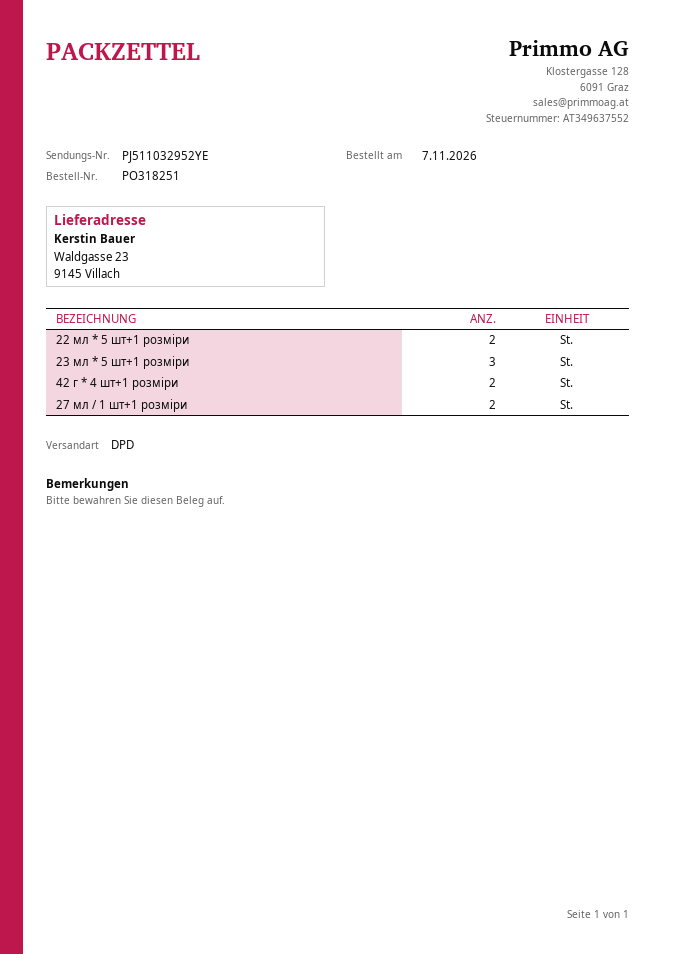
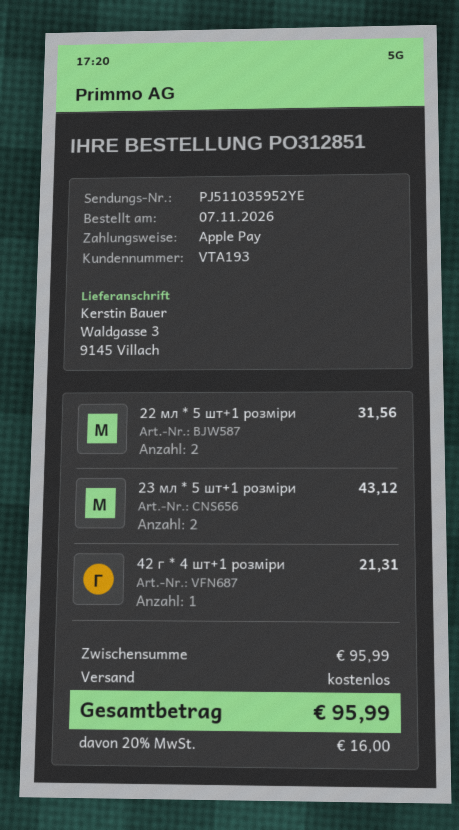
order number: PO318251 -> PO312851
tracking number: PJ511032952YE -> PJ511035952YE
ship to: Waldgasse 23, 9145 Villach -> Waldgasse 3, 9145 Villach
23 мл * 5 шт+1 розміри: 3 -> 2
42 г * 4 шт+1 розміри: 2 -> 1
27 мл / 1 шт+1 розміри: 2 -> none

